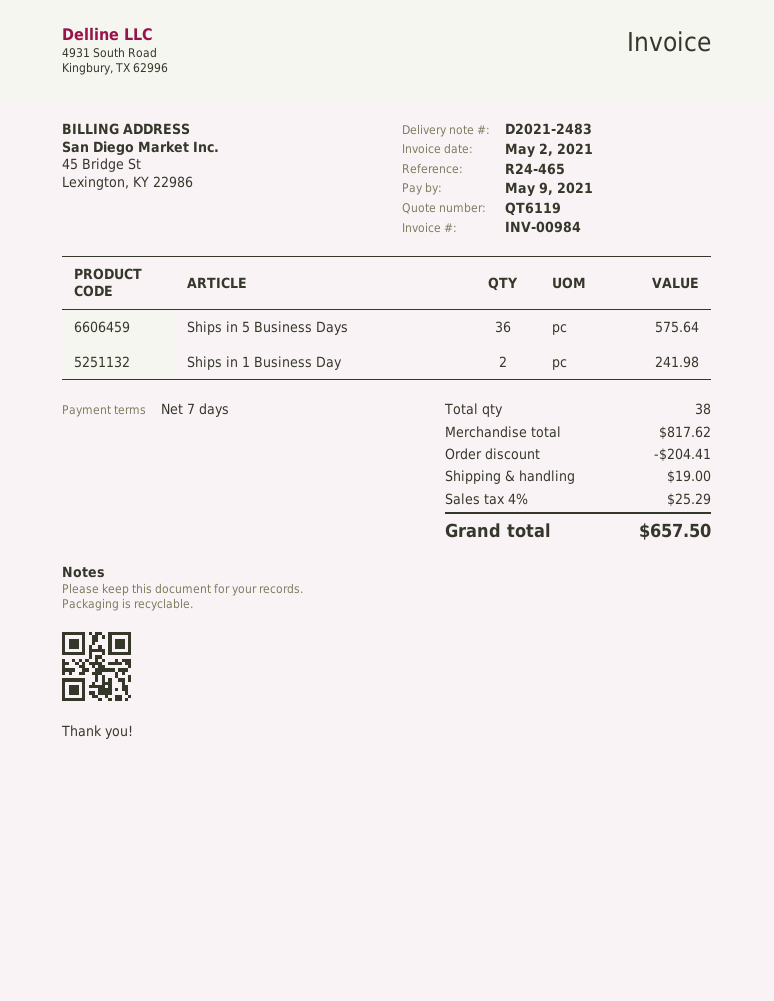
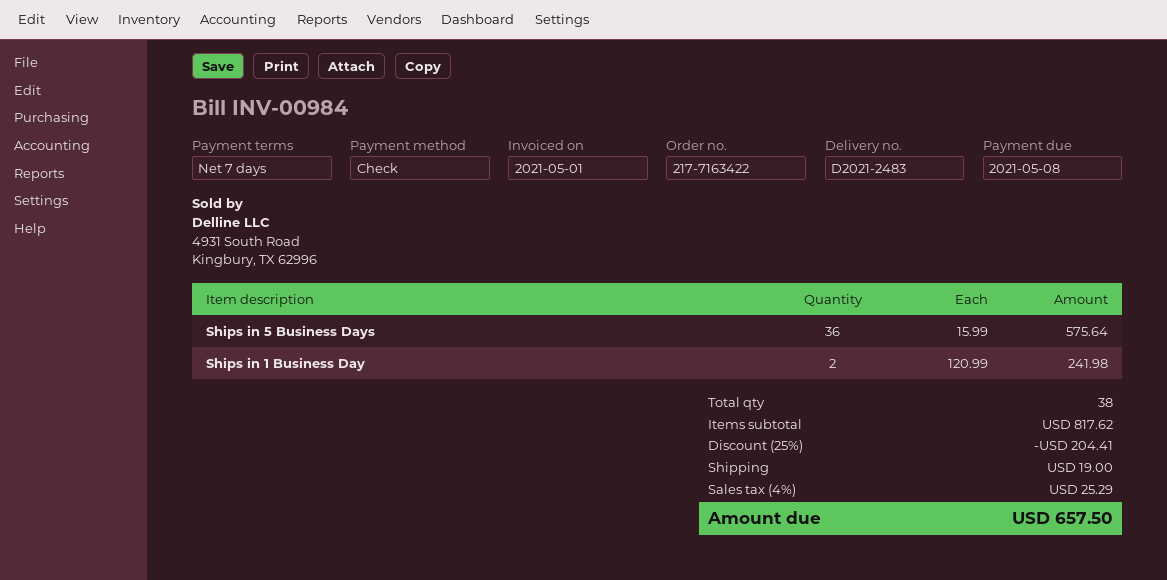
invoice date: 2021-05-02 -> 2021-05-01
due date: 2021-05-09 -> 2021-05-08

